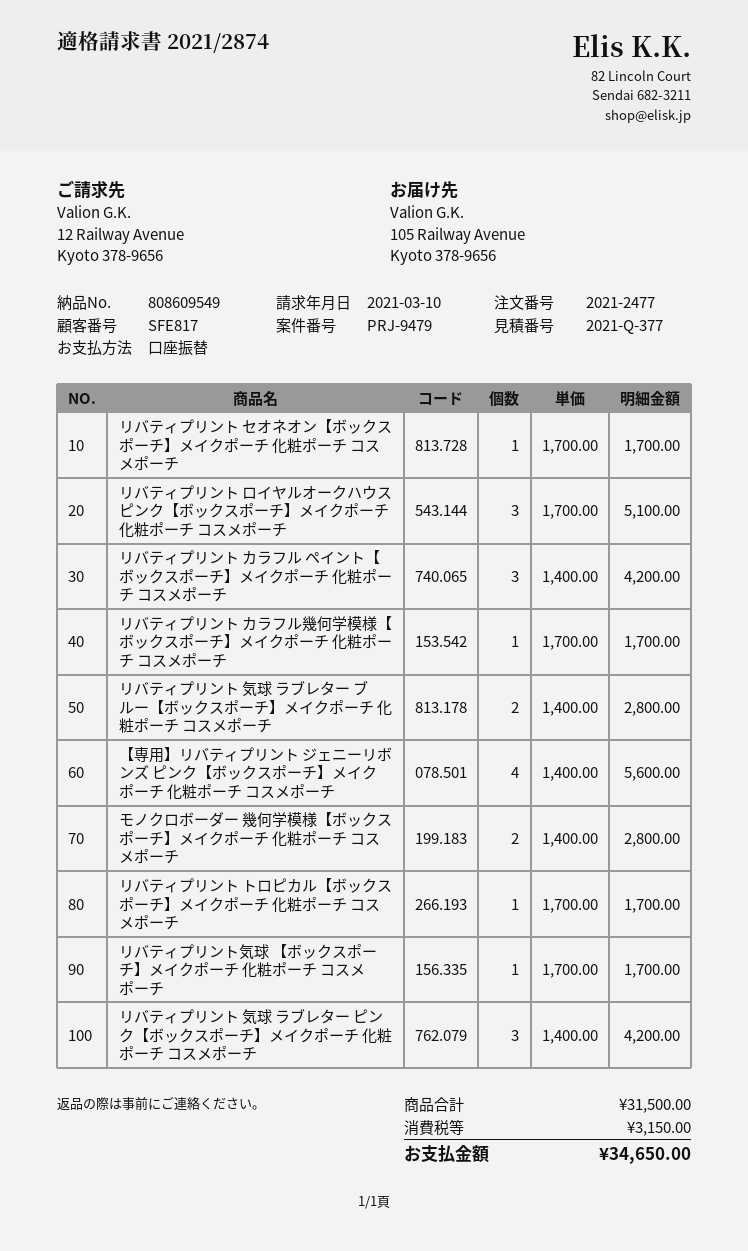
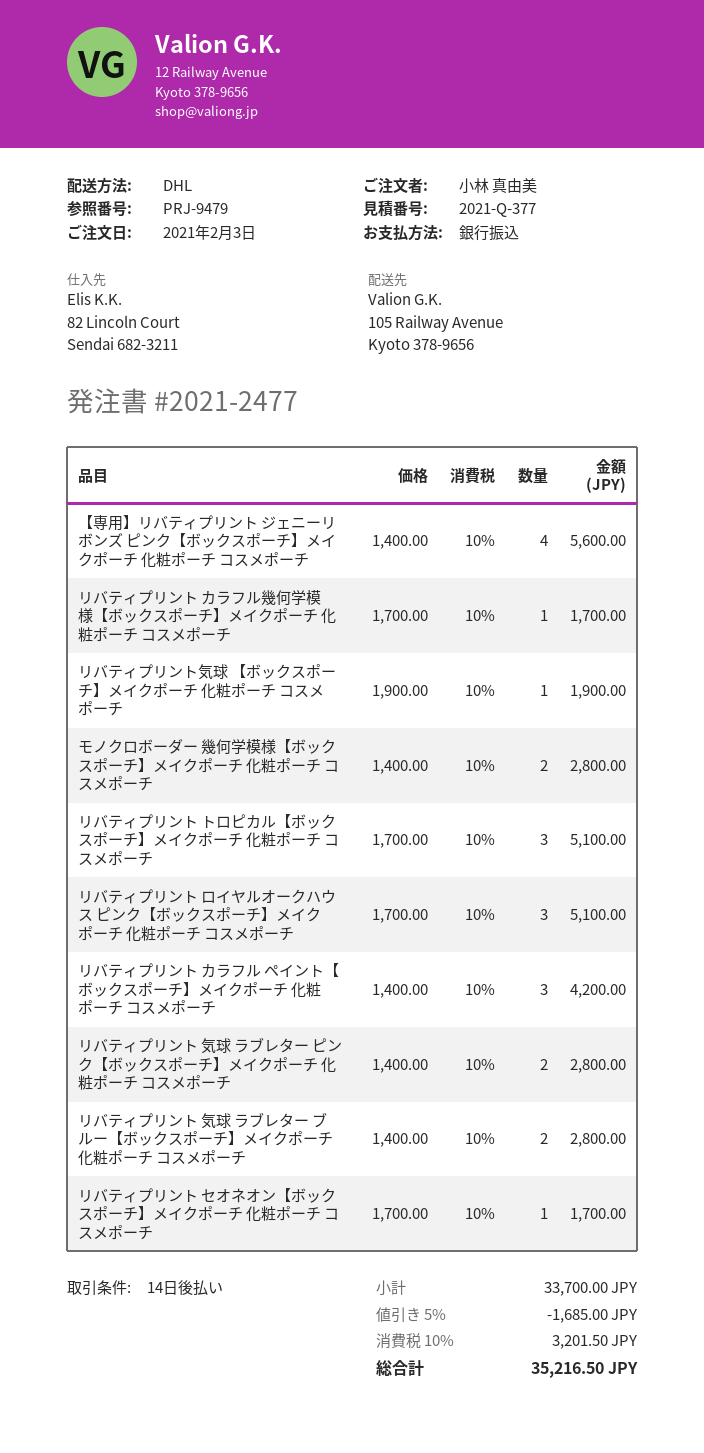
payment method: direct debit -> bank transfer
リバティプリント トロピカル【ボックスポーチ】メイクポーチ 化粧ポーチ コスメポーチ: 1 x 1700.00 = 1700.00 -> 3 x 1700.00 = 5100.00
リバティプリント気球 【ボックスポーチ】メイクポーチ 化粧ポーチ コスメポーチ: 1 x 1700.00 = 1700.00 -> 1 x 1900.00 = 1900.00
リバティプリント 気球 ラブレター ピンク【ボックスポーチ】メイクポーチ 化粧ポーチ コスメポーチ: 3 x 1400.00 = 4200.00 -> 2 x 1400.00 = 2800.00
subtotal: 31500.00 -> 33700.00
discount: none -> 5% = 1685.00
tax: 3150.00 -> 3201.50
total: 34650.00 -> 35216.50

